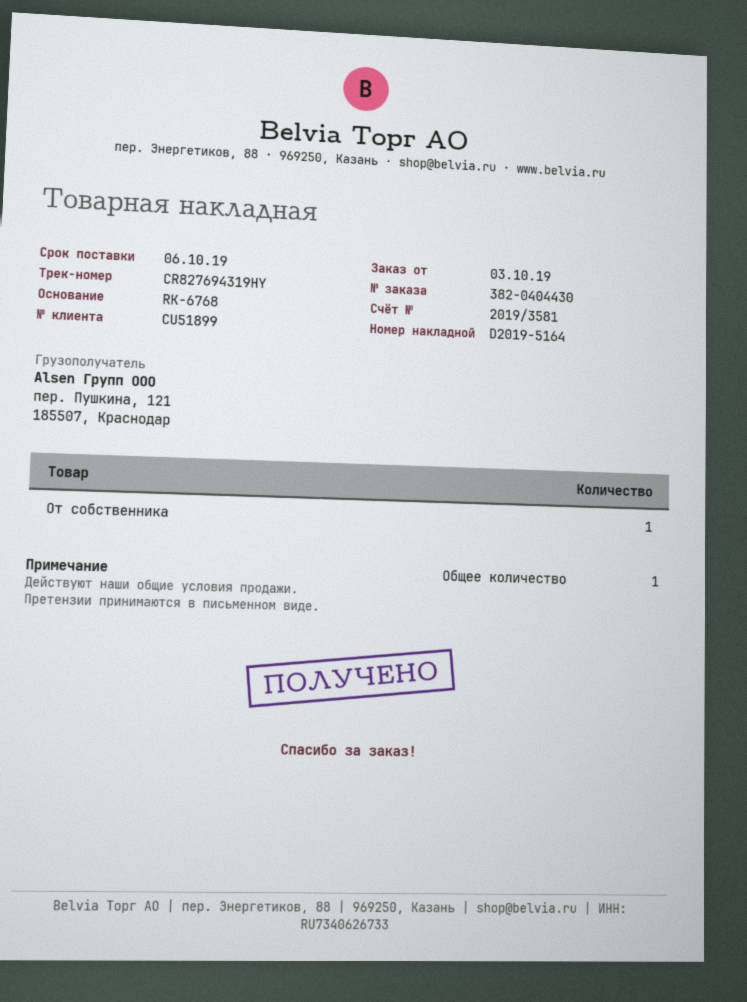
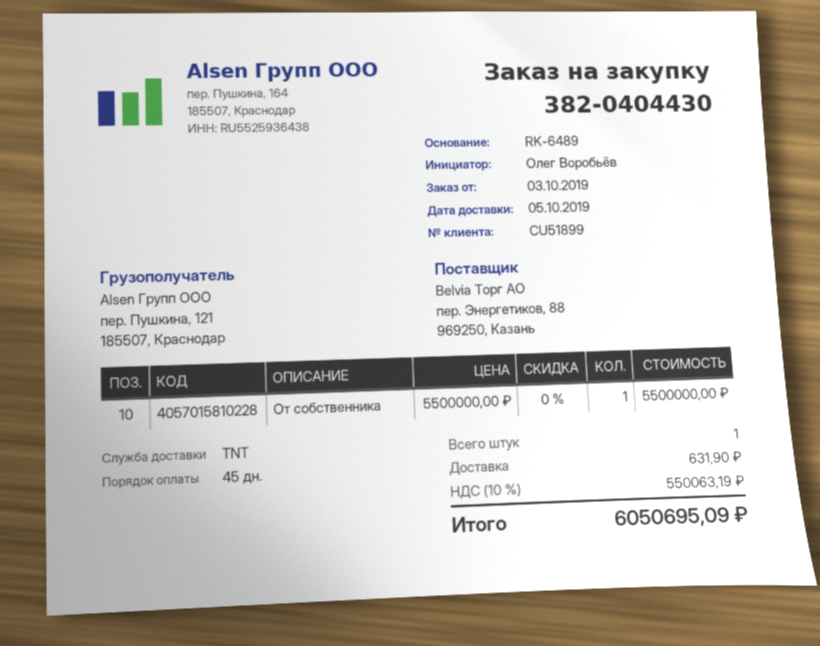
delivery date: 2019-10-06 -> 2019-10-05
reference: RK-6768 -> RK-6489

